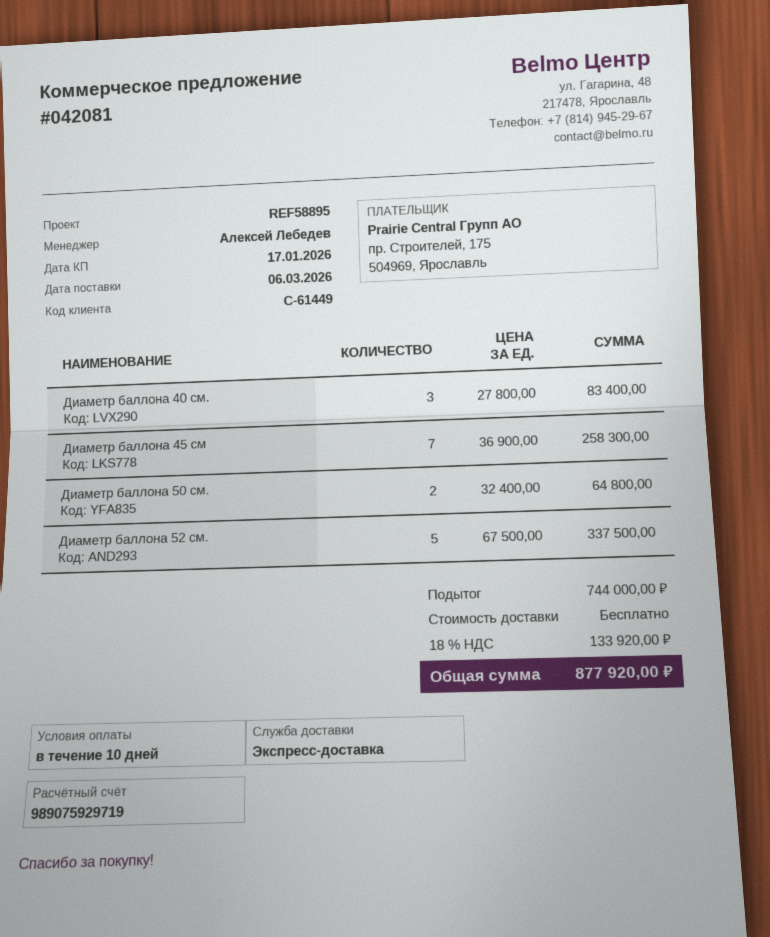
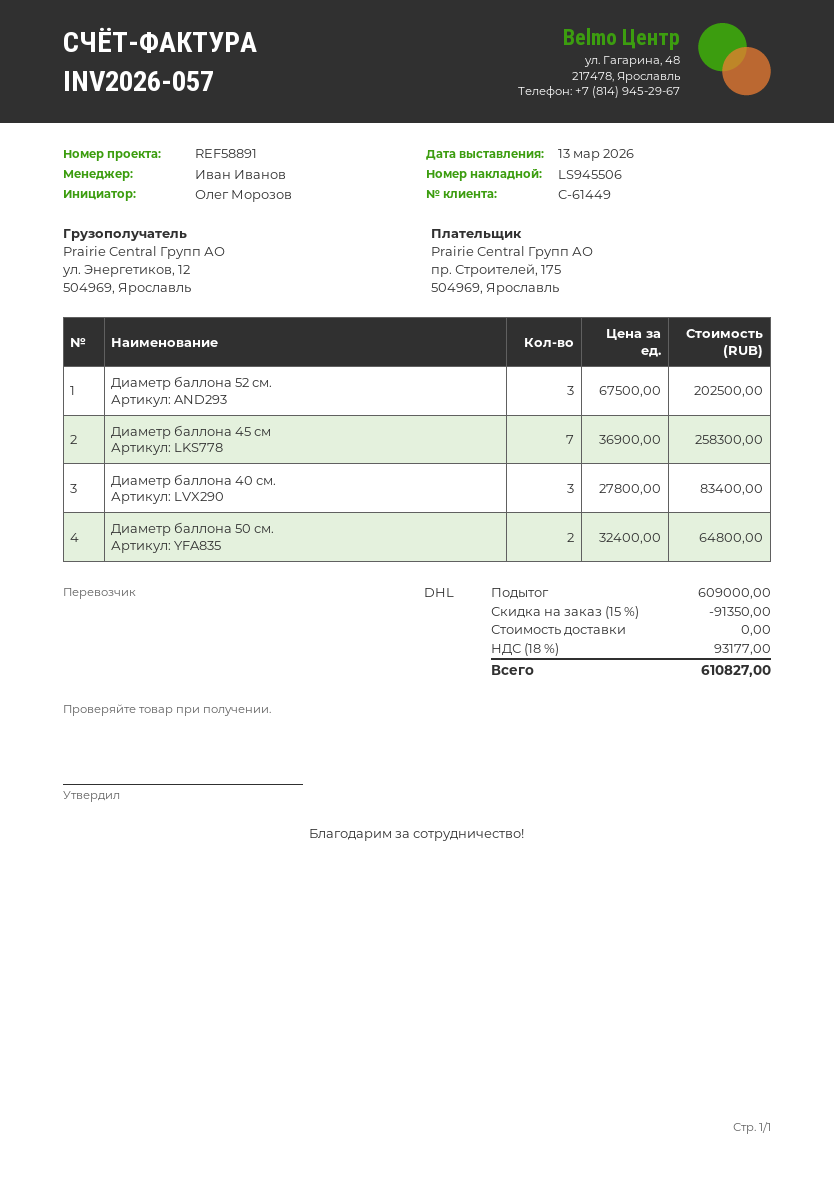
reference: REF58895 -> REF58891
sales rep: Алексей Лебедев -> Иван Иванов
shipping method: express -> DHL
Диаметр баллона 52 см.: 5 x 67500.00 = 337500.00 -> 3 x 67500.00 = 202500.00
subtotal: 744000.00 -> 609000.00
discount: none -> 15% = 91350.00
tax: 18% = 133920.00 -> 18% = 93177.00
total: 877920.00 -> 610827.00

